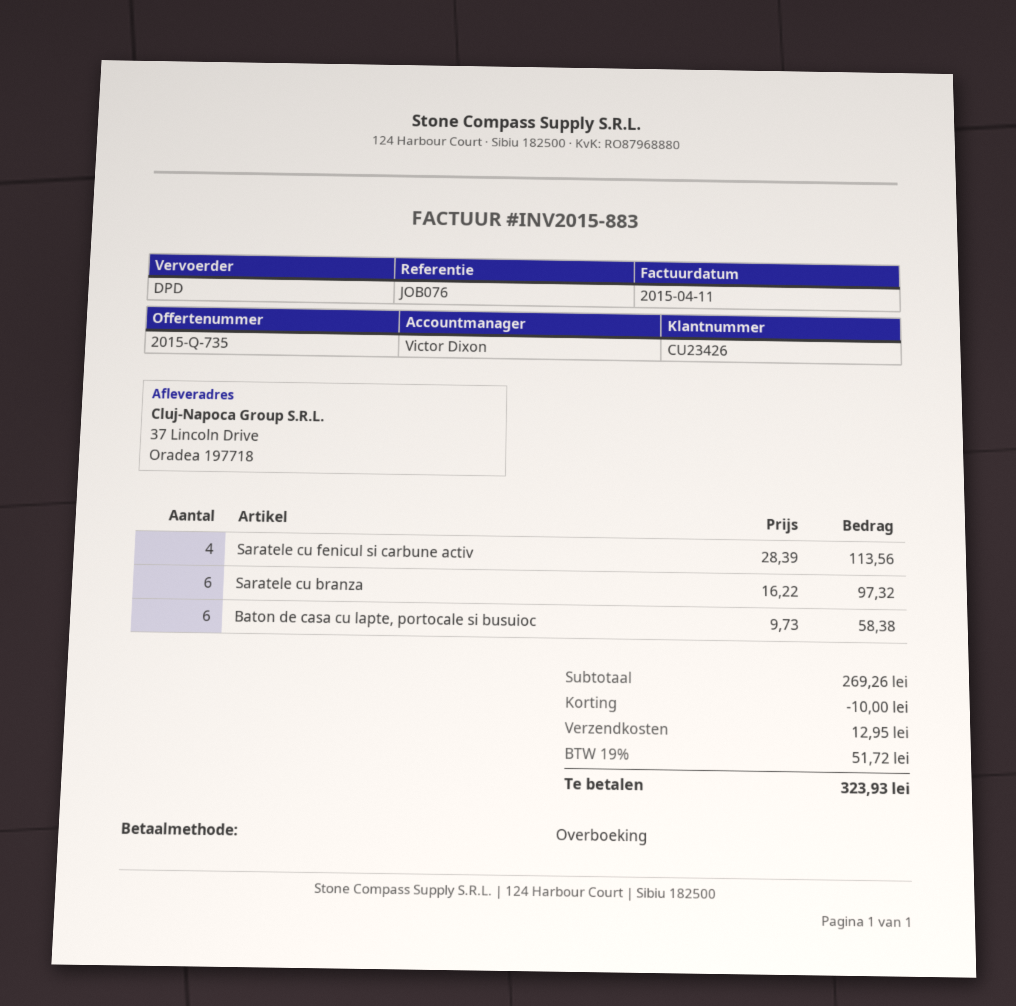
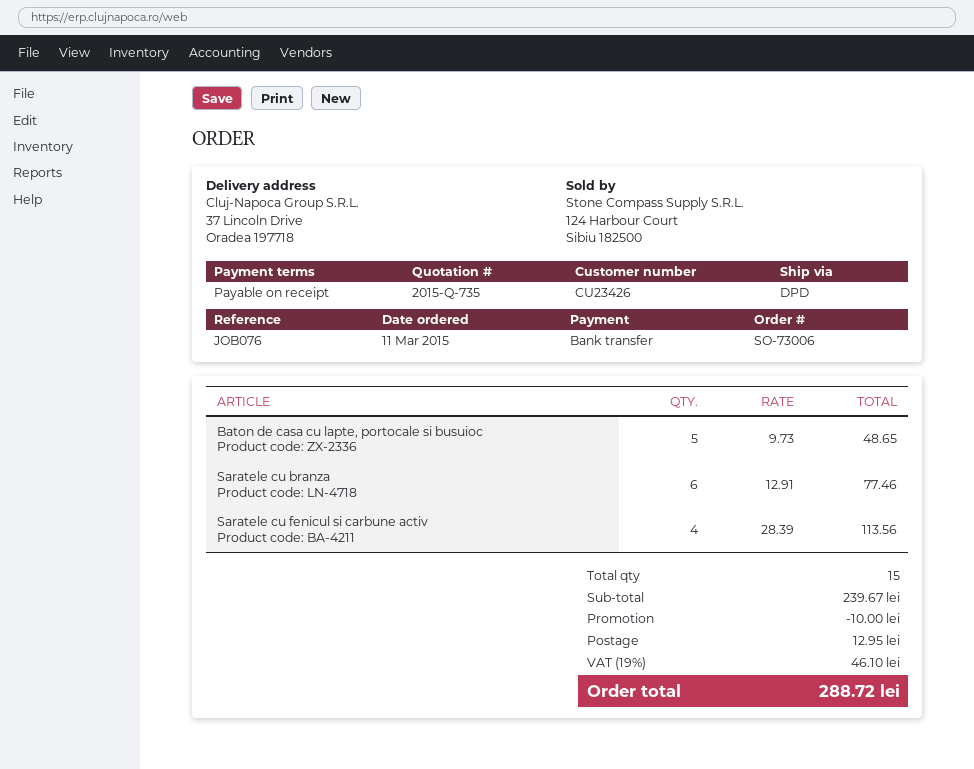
Saratele cu branza: 6 x 16.22 = 97.32 -> 6 x 12.91 = 77.46
Baton de casa cu lapte, portocale si busuioc: 6 x 9.73 = 58.38 -> 5 x 9.73 = 48.65
subtotal: 269.26 -> 239.67
tax: 19% = 51.72 -> 19% = 46.10
total: 323.93 -> 288.72

